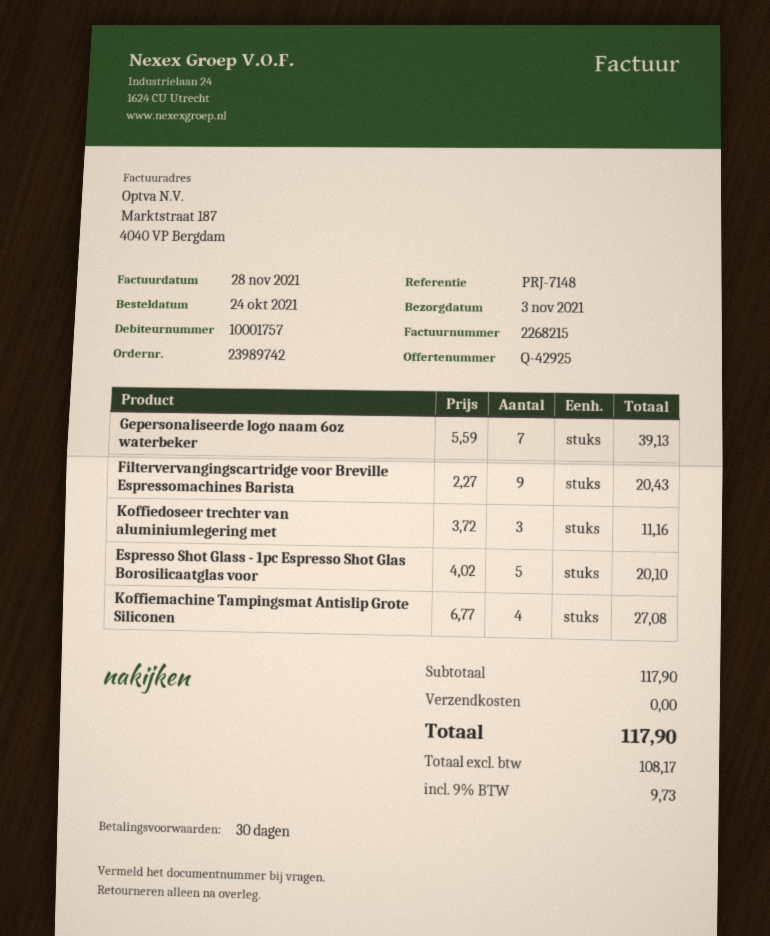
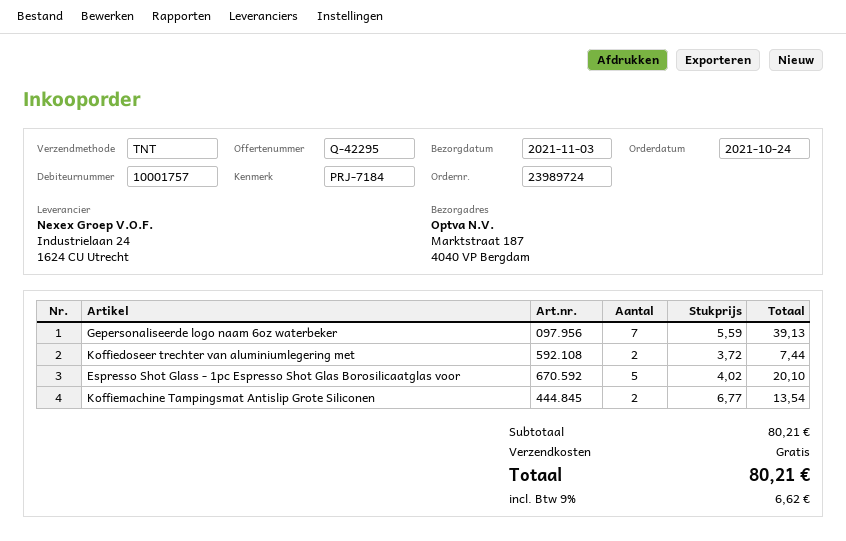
quote number: Q-42925 -> Q-42295
order number: 23989742 -> 23989724
reference: PRJ-7148 -> PRJ-7184
Filtervervangingscartridge voor Breville Espressomachines Barista: 9 x 2.27 = 20.43 -> none
Koffiedoseer trechter van aluminiumlegering met: 3 x 3.72 = 11.16 -> 2 x 3.72 = 7.44
Koffiemachine Tampingsmat Antislip Grote Siliconen: 4 x 6.77 = 27.08 -> 2 x 6.77 = 13.54
subtotal: 117.90 -> 80.21
tax: 9% = 9.73 -> 9% = 6.62
total: 117.90 -> 80.21

